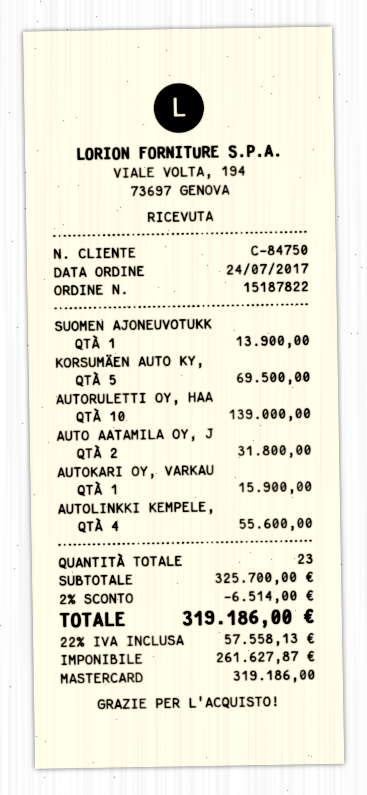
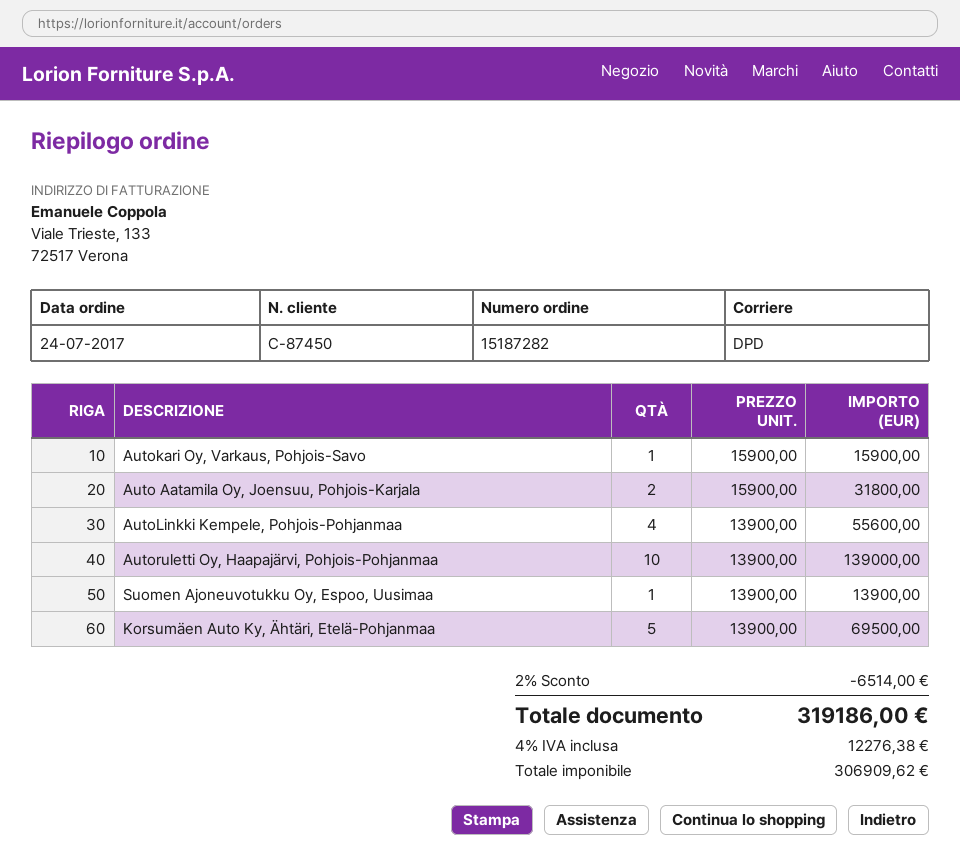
order number: 15187822 -> 15187282
customer number: C-84750 -> C-87450
net: 261627.87 -> 306909.62
tax: 22% = 57558.13 -> 4% = 12276.38

